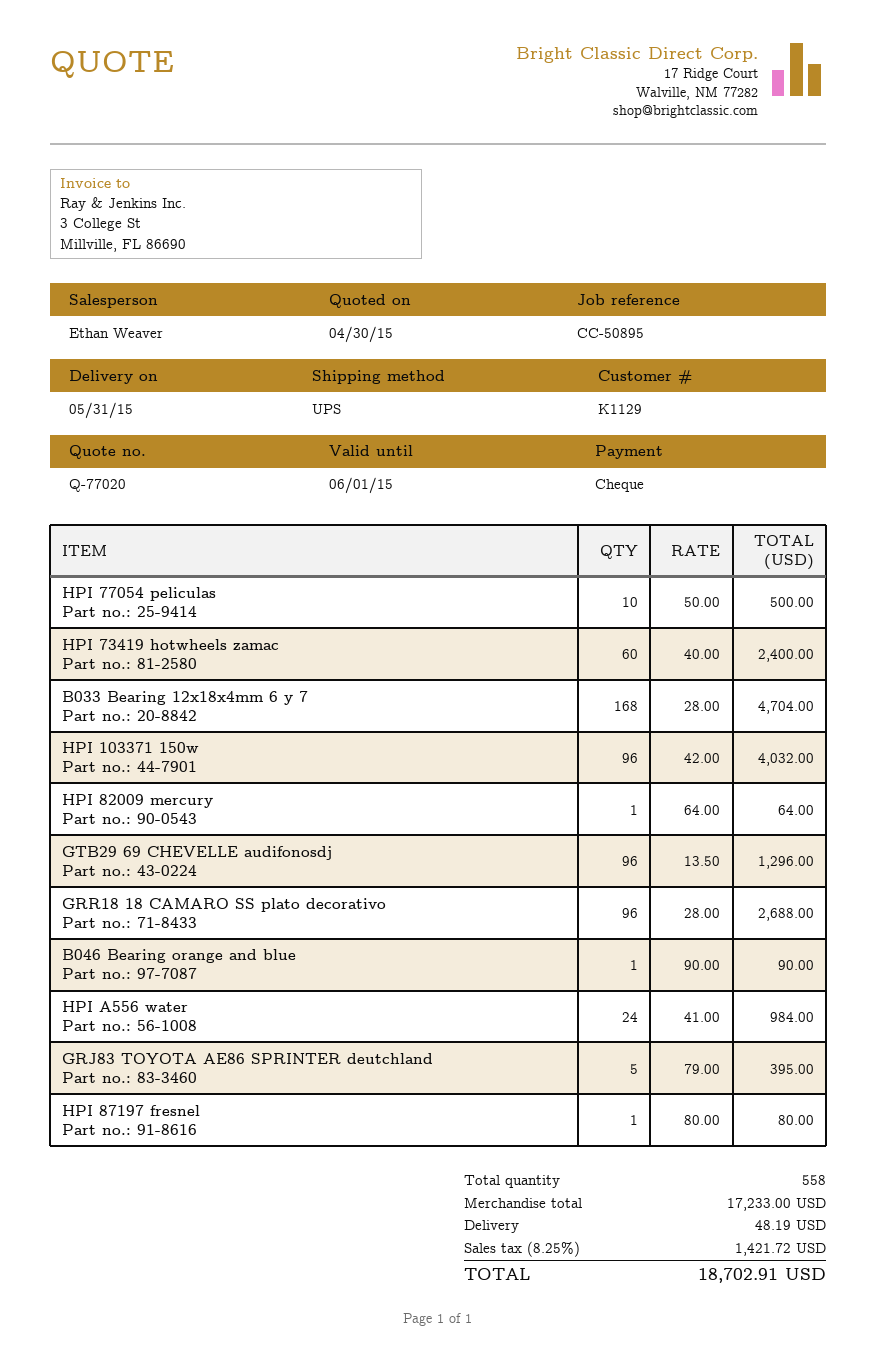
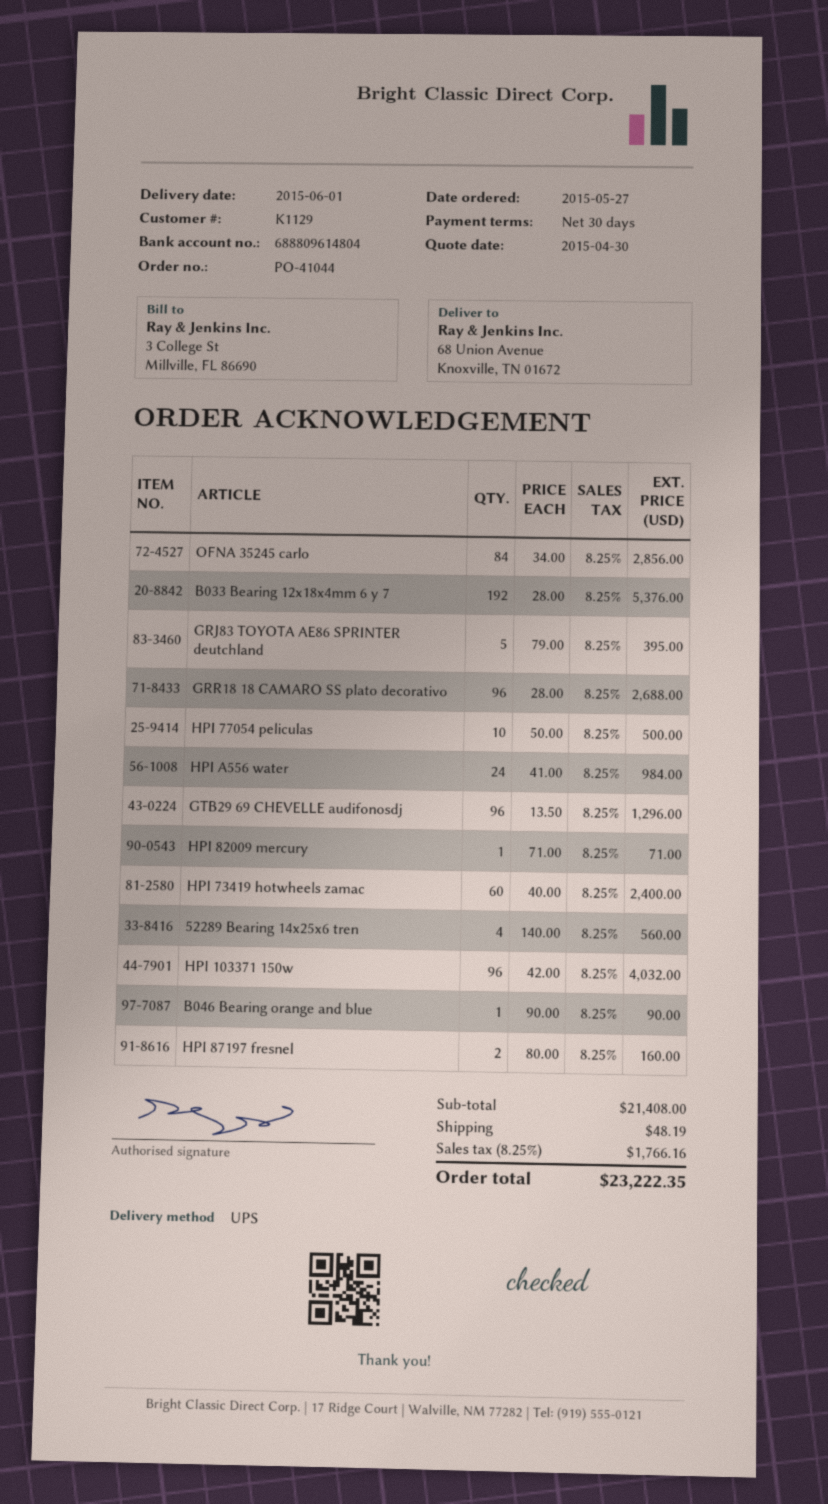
delivery date: 2015-05-31 -> 2015-06-01
B033 Bearing 12x18x4mm 6 y 7: 168 x 28.00 = 4704.00 -> 192 x 28.00 = 5376.00
HPI 82009 mercury: 1 x 64.00 = 64.00 -> 1 x 71.00 = 71.00
HPI 87197 fresnel: 1 x 80.00 = 80.00 -> 2 x 80.00 = 160.00
OFNA 35245 carlo: none -> 84 x 34.00 = 2856.00
52289 Bearing 14x25x6 tren: none -> 4 x 140.00 = 560.00
subtotal: 17233.00 -> 21408.00
tax: 8.25% = 1421.72 -> 8.25% = 1766.16
total: 18702.91 -> 23222.35

